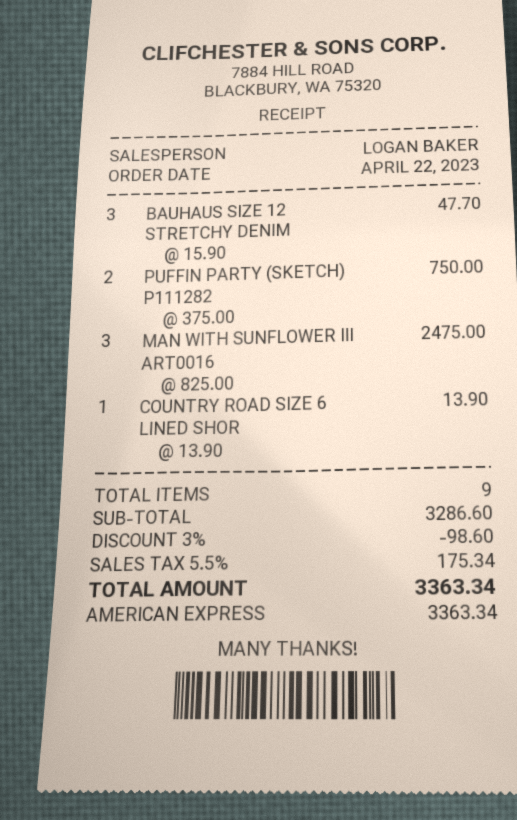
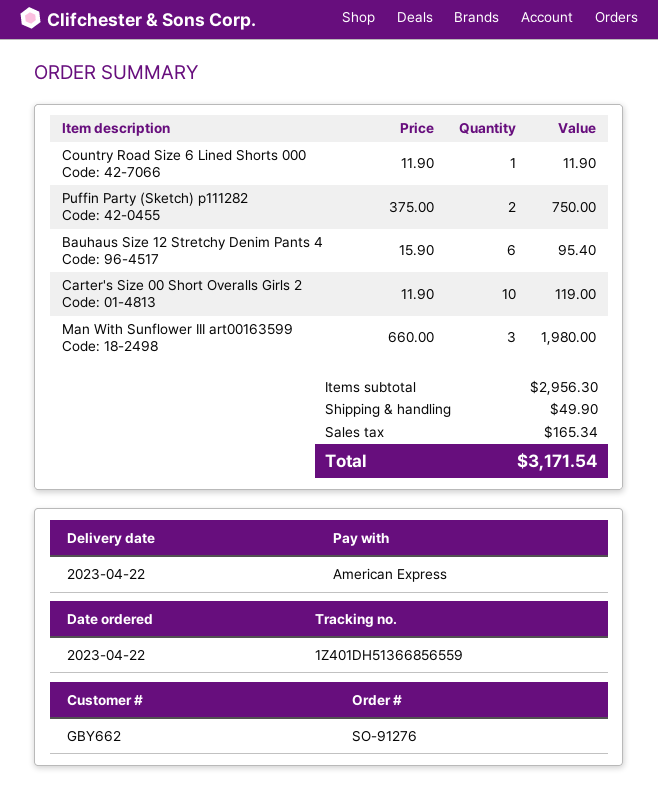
BAUHAUS SIZE 12 STRETCHY DENIM: 3 x 15.90 = 47.70 -> 6 x 15.90 = 95.40
MAN WITH SUNFLOWER III ART0016: 3 x 825.00 = 2475.00 -> 3 x 660.00 = 1980.00
COUNTRY ROAD SIZE 6 LINED SHOR: 1 x 13.90 = 13.90 -> 1 x 11.90 = 11.90
Carter's Size 00 Short Overalls Girls 2: none -> 10 x 11.90 = 119.00
subtotal: 3286.60 -> 2956.30
discount: 3% = 98.60 -> none
shipping: none -> 49.90
tax: 175.34 -> 165.34
total: 3363.34 -> 3171.54

